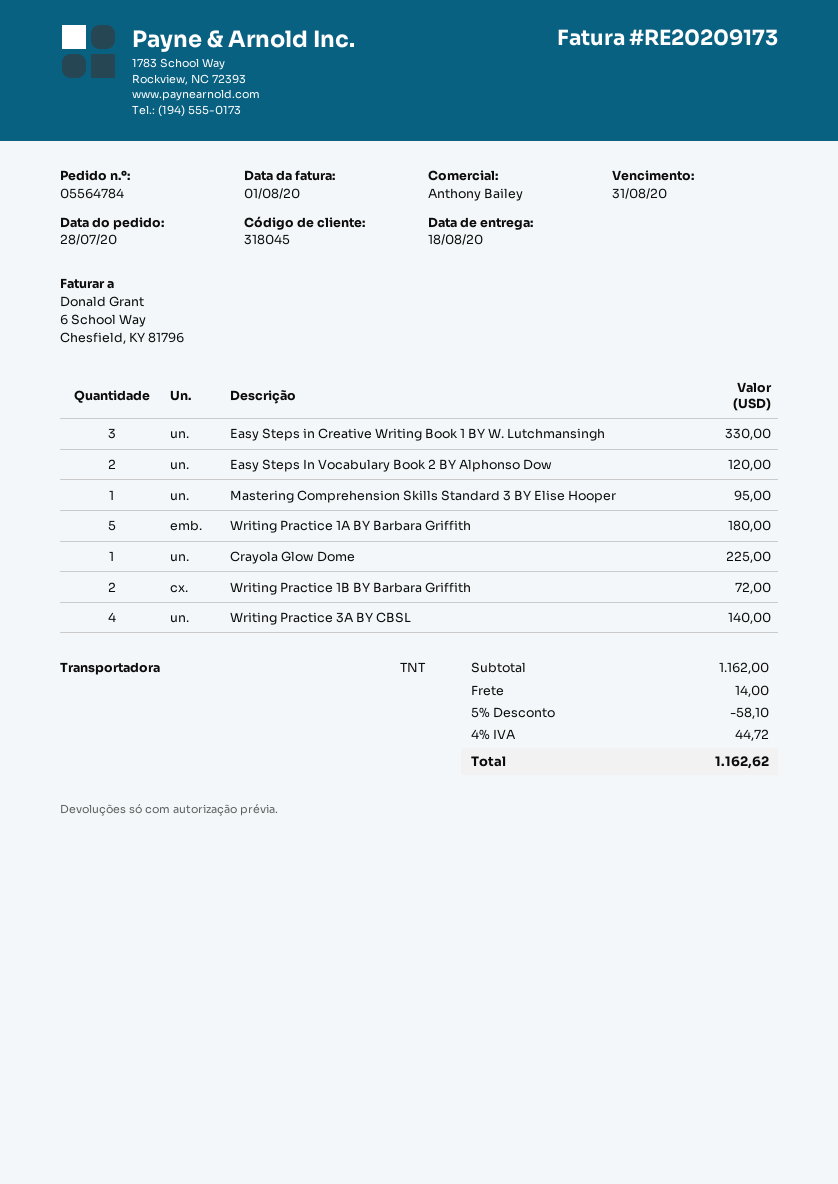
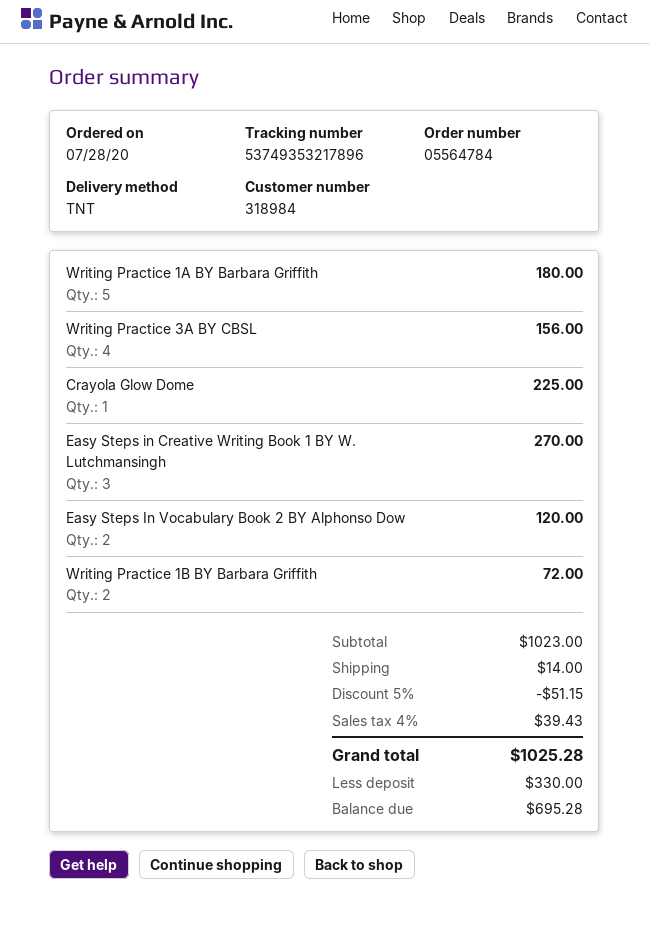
customer number: 318045 -> 318984
Easy Steps in Creative Writing Book 1 BY W. Lutchmansingh: 3 for 330.00 -> 3 for 270.00
Mastering Comprehension Skills Standard 3 BY Elise Hooper: 1 for 95.00 -> none
Writing Practice 3A BY CBSL: 4 for 140.00 -> 4 for 156.00
subtotal: 1162.00 -> 1023.00
discount: 5% = 58.10 -> 5% = 51.15
tax: 4% = 44.72 -> 4% = 39.43
total: 1162.62 -> 1025.28

